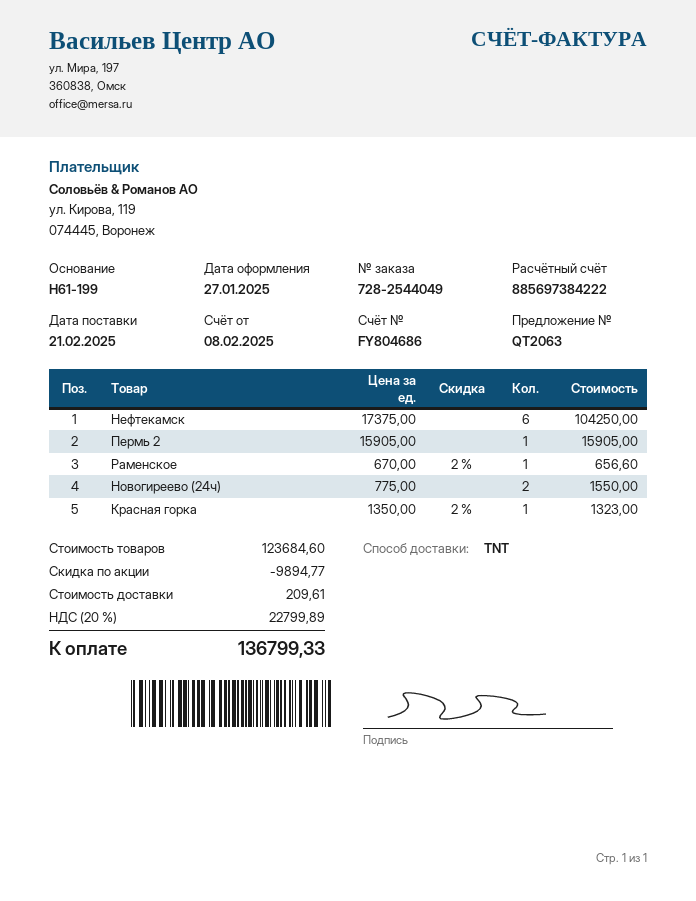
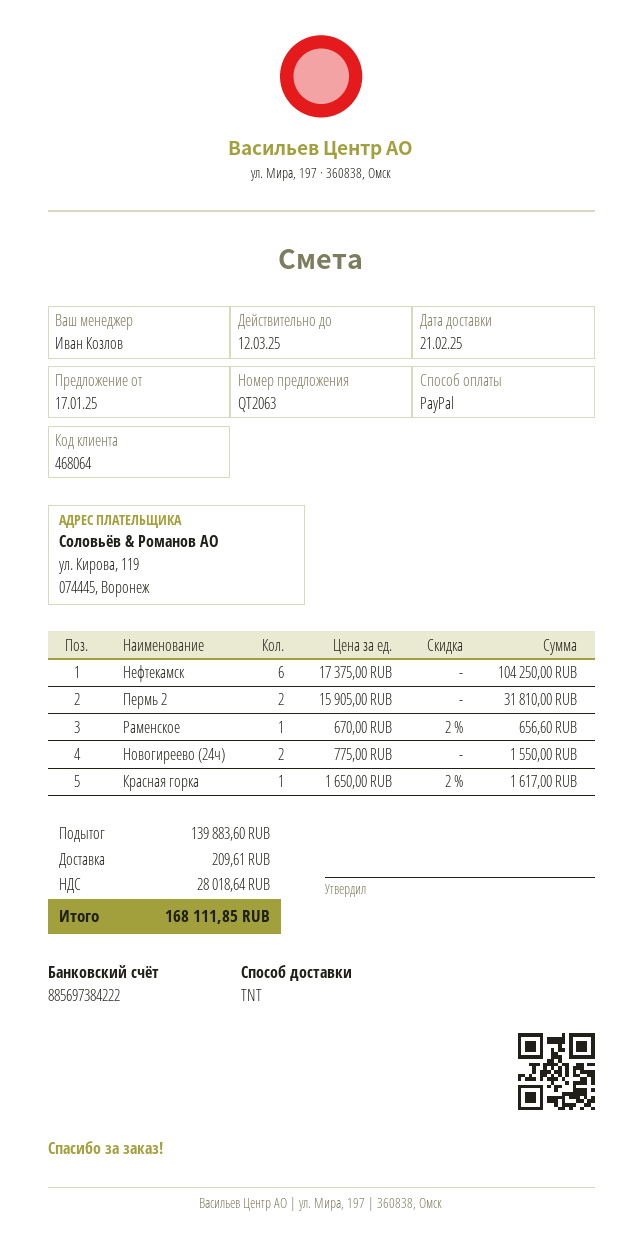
Пермь 2: 1 x 15905.00 = 15905.00 -> 2 x 15905.00 = 31810.00
Красная горка: 1 x 1350.00 - 2% = 1323.00 -> 1 x 1650.00 - 2% = 1617.00
subtotal: 123684.60 -> 139883.60
discount: 9894.77 -> none
tax: 22799.89 -> 28018.64
total: 136799.33 -> 168111.85

